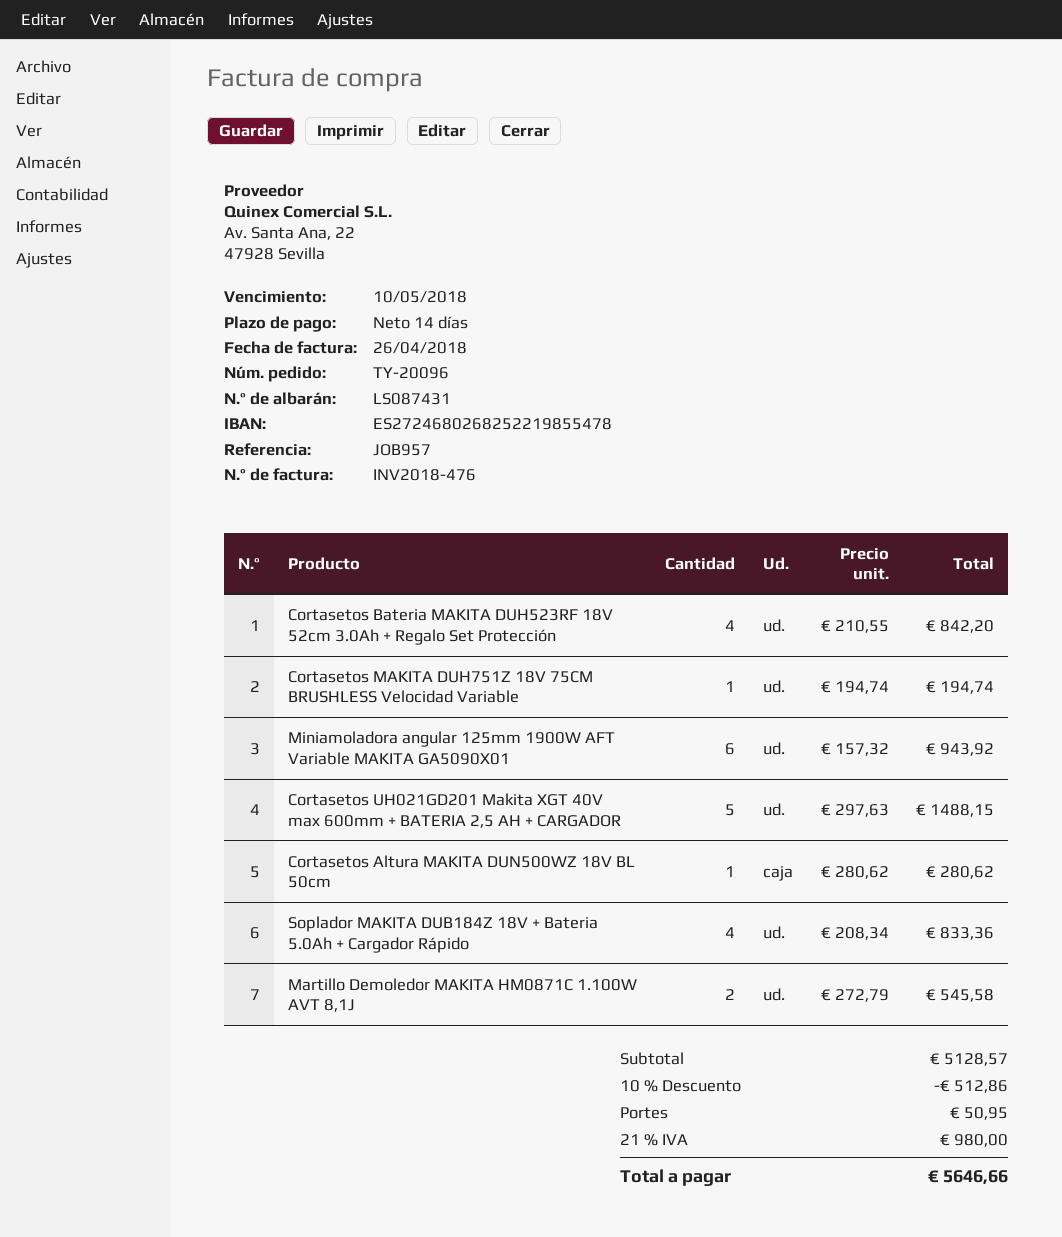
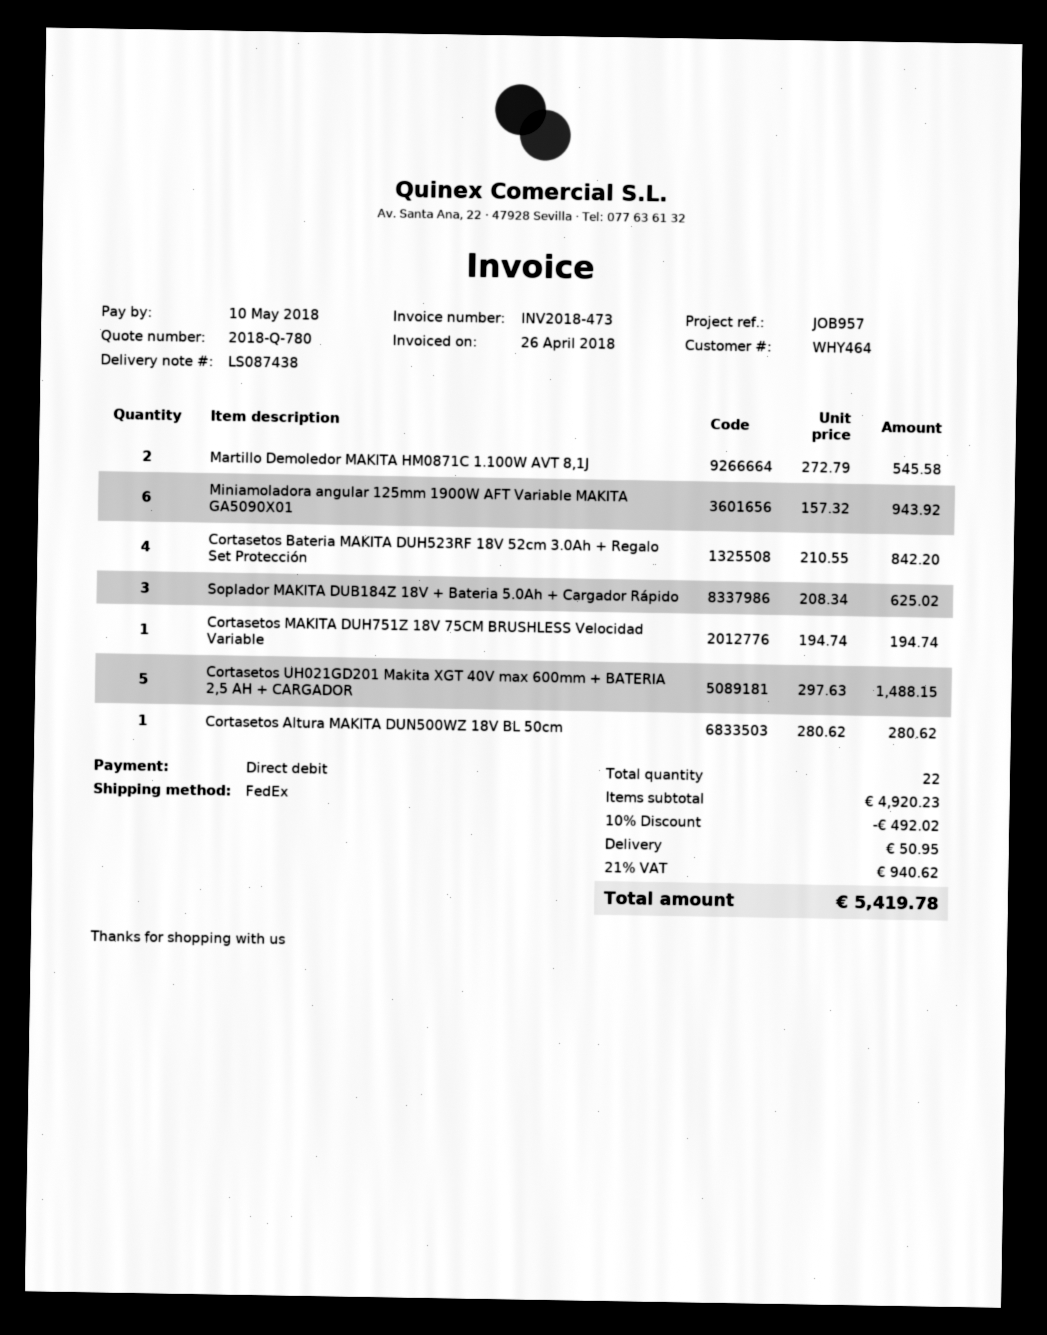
delivery note number: LS087431 -> LS087438
invoice number: INV2018-476 -> INV2018-473
Soplador MAKITA DUB184Z 18V + Bateria 5.0Ah + Cargador Rápido: 4 x 208.34 = 833.36 -> 3 x 208.34 = 625.02
subtotal: 5128.57 -> 4920.23
discount: 10% = 512.86 -> 10% = 492.02
tax: 21% = 980.00 -> 21% = 940.62
total: 5646.66 -> 5419.78

